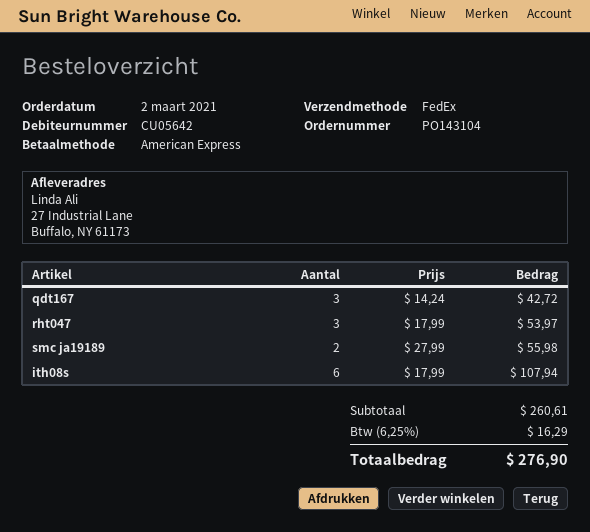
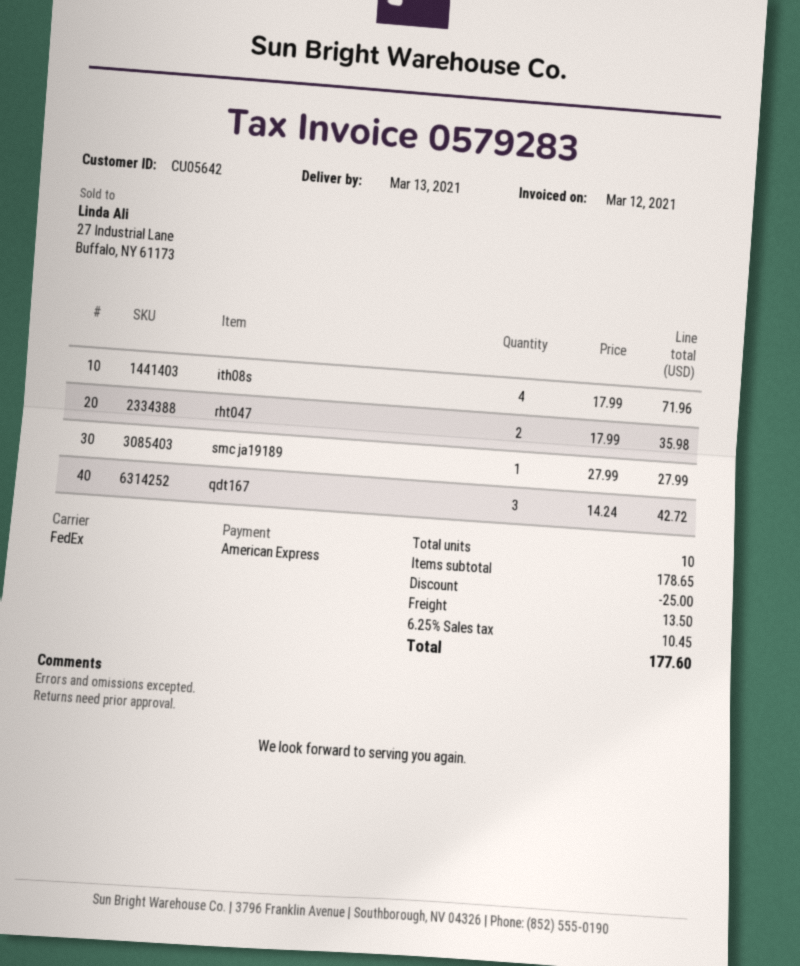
rht047: 3 x 17.99 = 53.97 -> 2 x 17.99 = 35.98
smc ja19189: 2 x 27.99 = 55.98 -> 1 x 27.99 = 27.99
ith08s: 6 x 17.99 = 107.94 -> 4 x 17.99 = 71.96
subtotal: 260.61 -> 178.65
discount: none -> 25.00
shipping: none -> 13.50
tax: 6.25% = 16.29 -> 6.25% = 10.45
total: 276.90 -> 177.60

